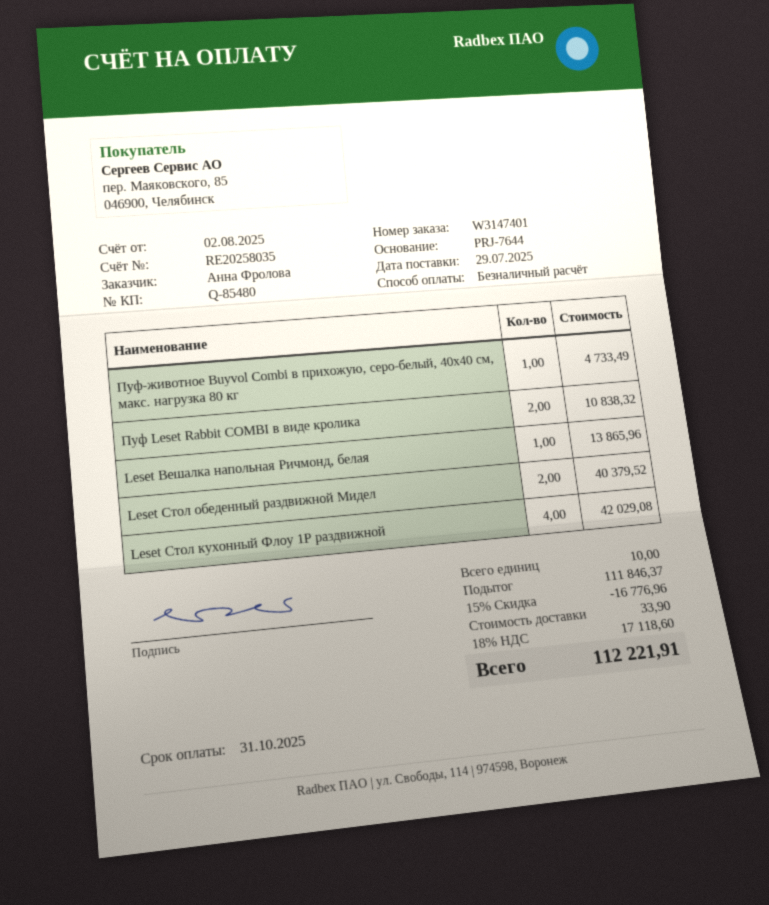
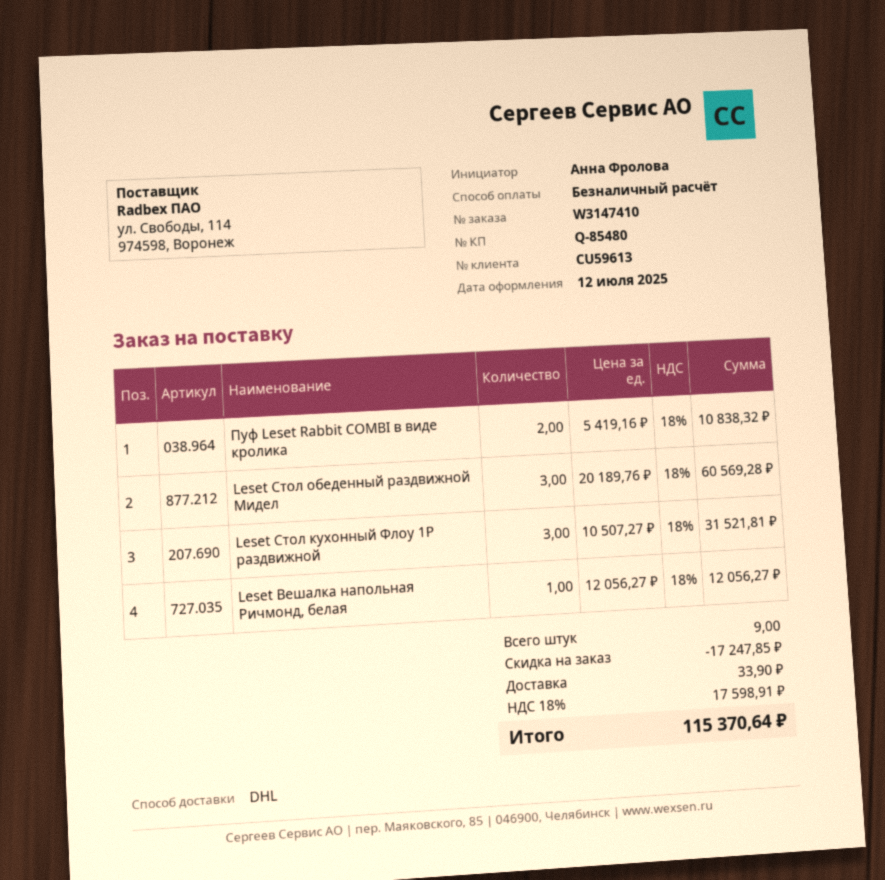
order number: W3147401 -> W3147410
Пуф-животное Buyvol Combi в прихожую, серо-белый, 40x40 см, макс. нагрузка 80 кг: 1 for 4733.49 -> none
Leset Вешалка напольная Ричмонд, белая: 1 for 13865.96 -> 1 for 12056.27
Leset Стол обеденный раздвижной Мидел: 2 for 40379.52 -> 3 for 60569.28
Leset Стол кухонный Флоу 1Р раздвижной: 4 for 42029.08 -> 3 for 31521.81
total quantity: 10 -> 9
discount: 16776.96 -> 17247.85
tax: 18% = 17118.60 -> 18% = 17598.91
total: 112221.91 -> 115370.64

